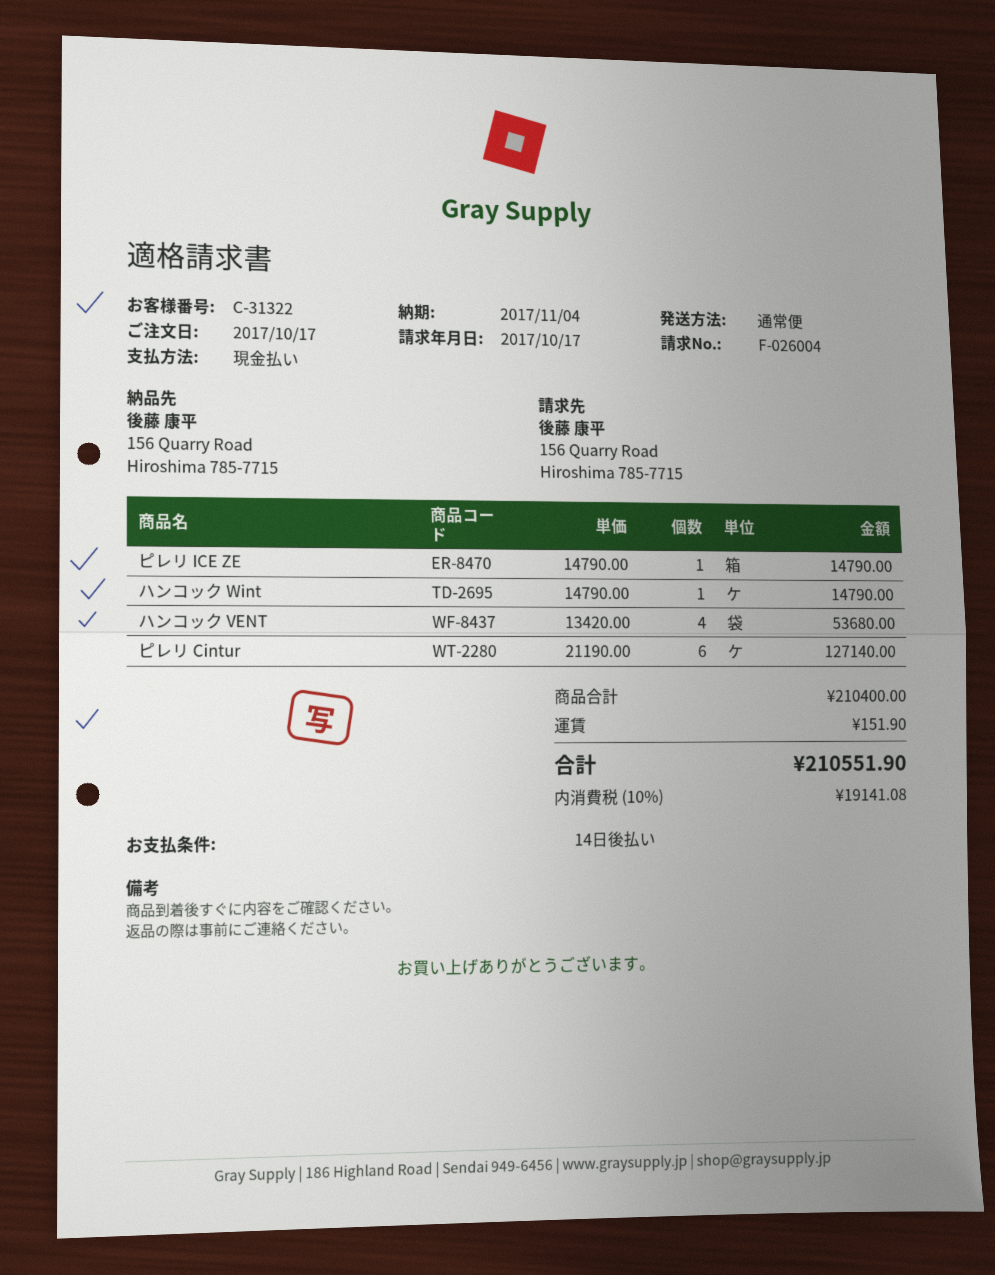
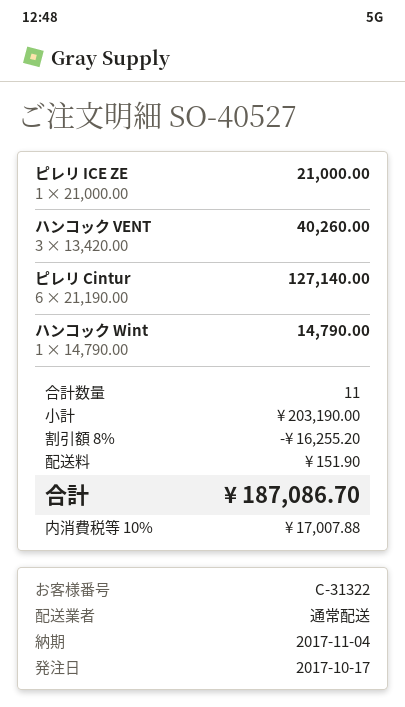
ピレリ ICE ZE: 1 x 14790.00 = 14790.00 -> 1 x 21000.00 = 21000.00
ハンコック VENT: 4 x 13420.00 = 53680.00 -> 3 x 13420.00 = 40260.00
subtotal: 210400.00 -> 203190.00
discount: none -> 8% = 16255.20
tax: 10% = 19141.08 -> 10% = 17007.88
total: 210551.90 -> 187086.70

